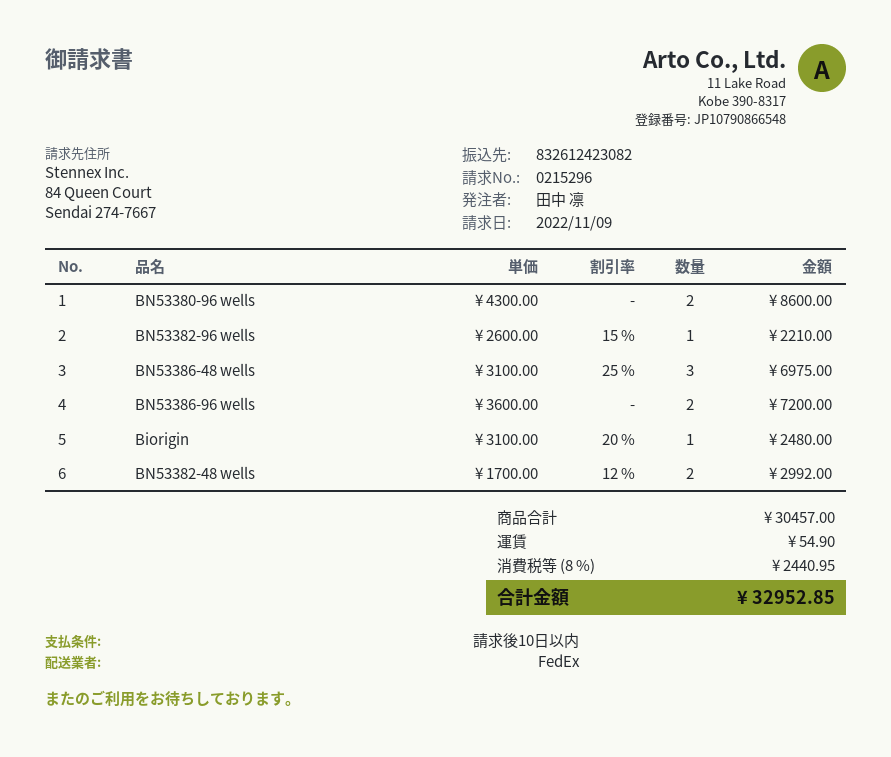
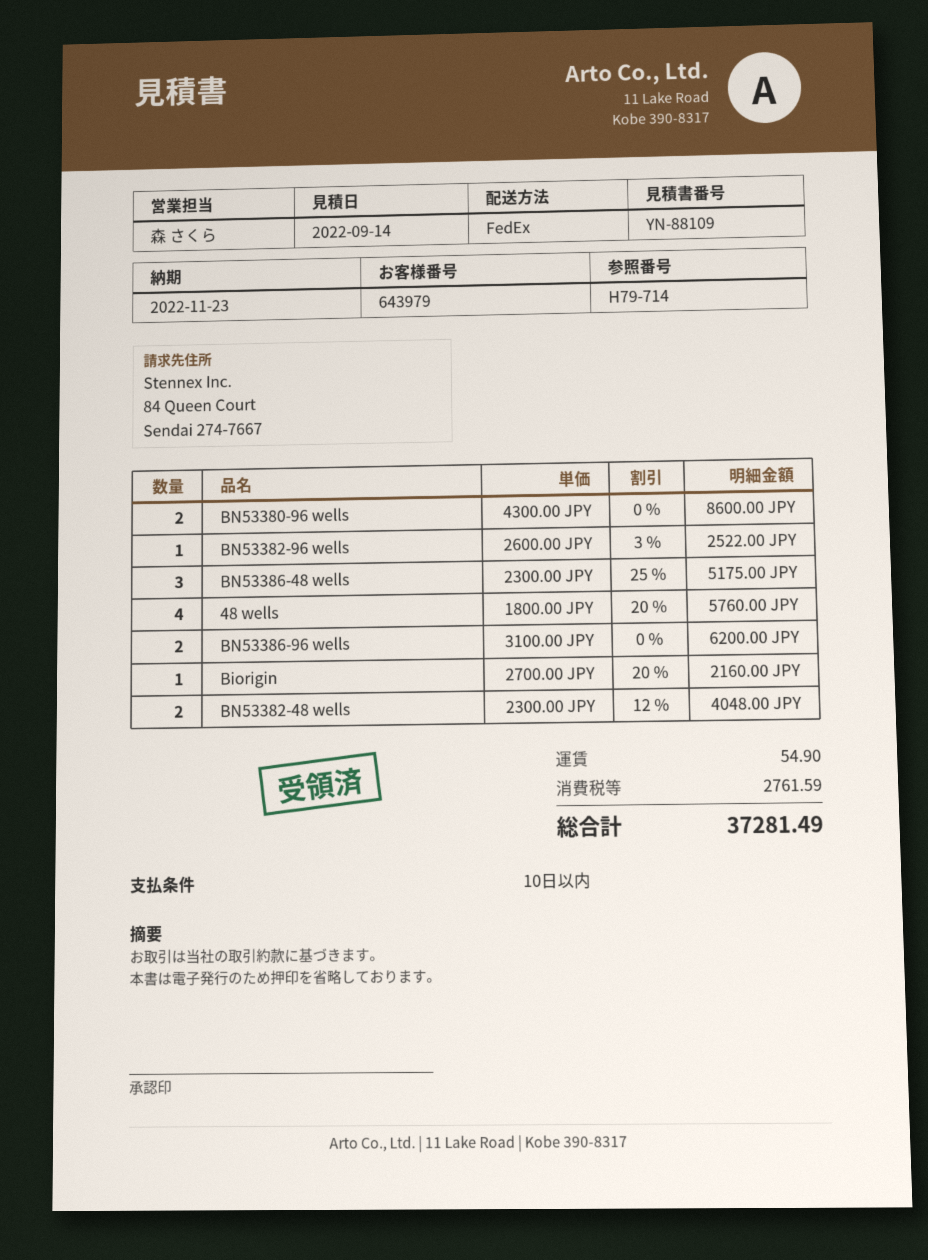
BN53382-96 wells: 1 x 2600.00 - 15% = 2210.00 -> 1 x 2600.00 - 3% = 2522.00
BN53386-48 wells: 3 x 3100.00 - 25% = 6975.00 -> 3 x 2300.00 - 25% = 5175.00
BN53386-96 wells: 2 x 3600.00 = 7200.00 -> 2 x 3100.00 = 6200.00
Biorigin: 1 x 3100.00 - 20% = 2480.00 -> 1 x 2700.00 - 20% = 2160.00
BN53382-48 wells: 2 x 1700.00 - 12% = 2992.00 -> 2 x 2300.00 - 12% = 4048.00
48 wells: none -> 4 x 1800.00 - 20% = 5760.00
tax: 2440.95 -> 2761.59
total: 32952.85 -> 37281.49

